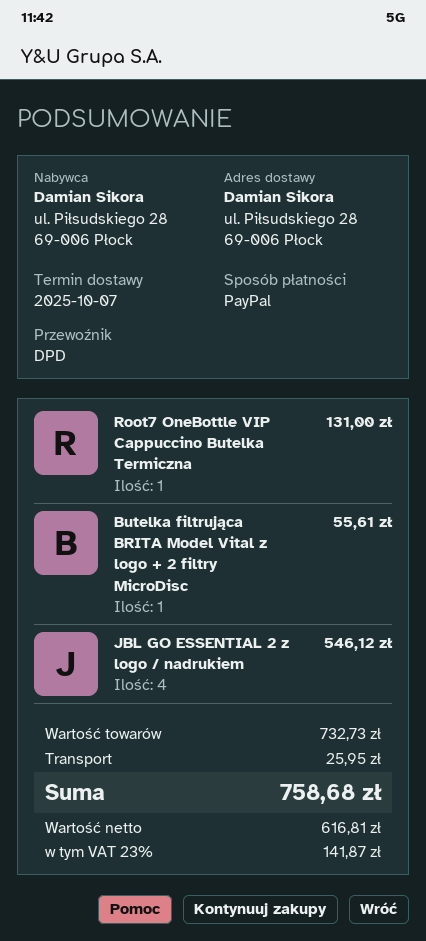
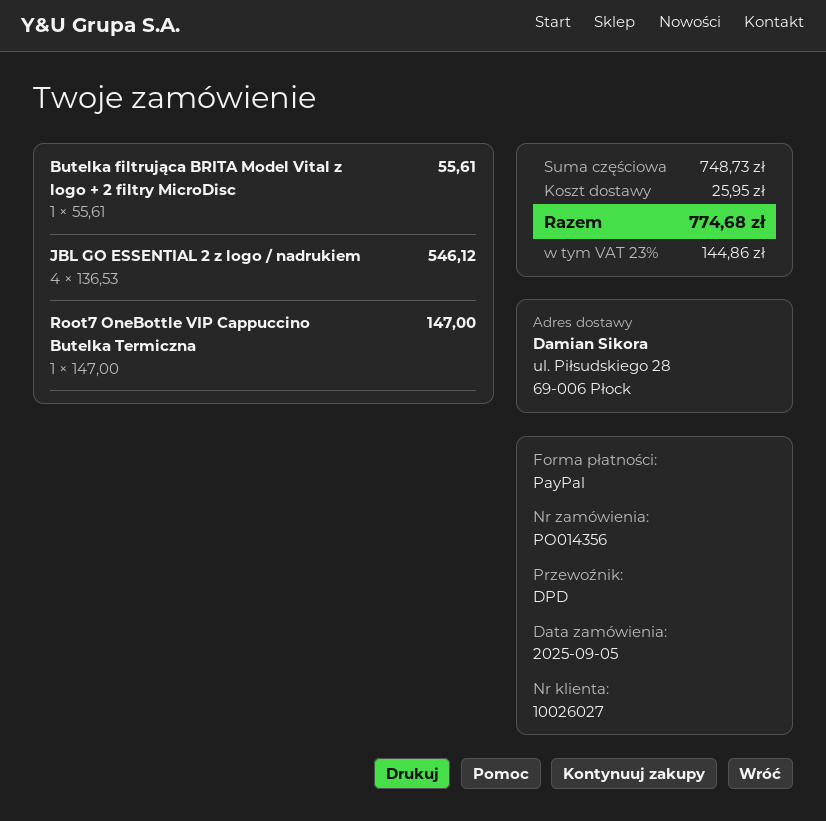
Root7 OneBottle VIP Cappuccino Butelka Termiczna: 1 for 131.00 -> 1 for 147.00
subtotal: 732.73 -> 748.73
tax: 23% = 141.87 -> 23% = 144.86
total: 758.68 -> 774.68

